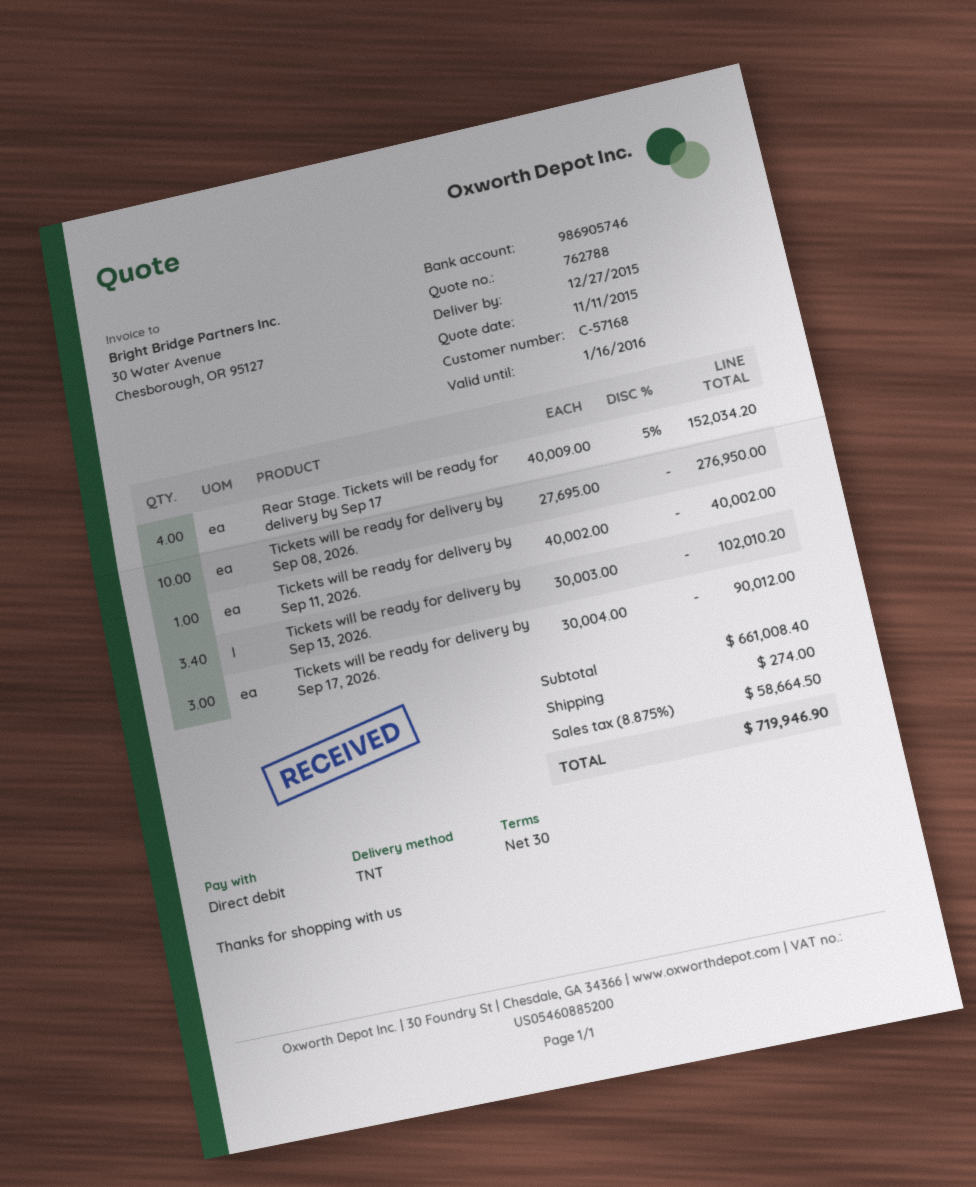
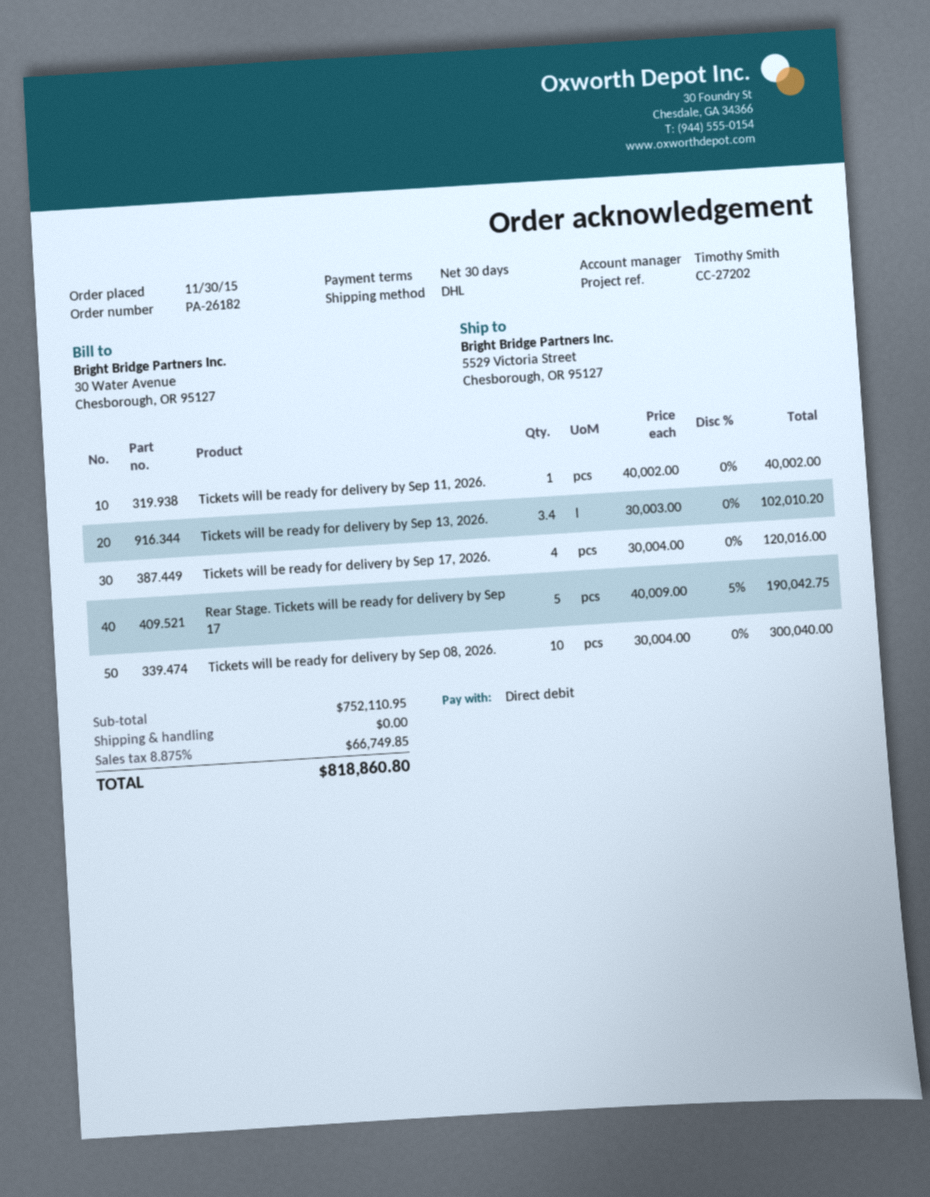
shipping method: TNT -> DHL
Rear Stage. Tickets will be ready for delivery by Sep 17: 4 x 40009.00 - 5% = 152034.20 -> 5 x 40009.00 - 5% = 190042.75
Tickets will be ready for delivery by Sep 08, 2026.: 10 x 27695.00 = 276950.00 -> 10 x 30004.00 = 300040.00
Tickets will be ready for delivery by Sep 17, 2026.: 3 x 30004.00 = 90012.00 -> 4 x 30004.00 = 120016.00
subtotal: 661008.40 -> 752110.95
shipping: 274.00 -> 0.00
tax: 8.875% = 58664.50 -> 8.875% = 66749.85
total: 719946.90 -> 818860.80

